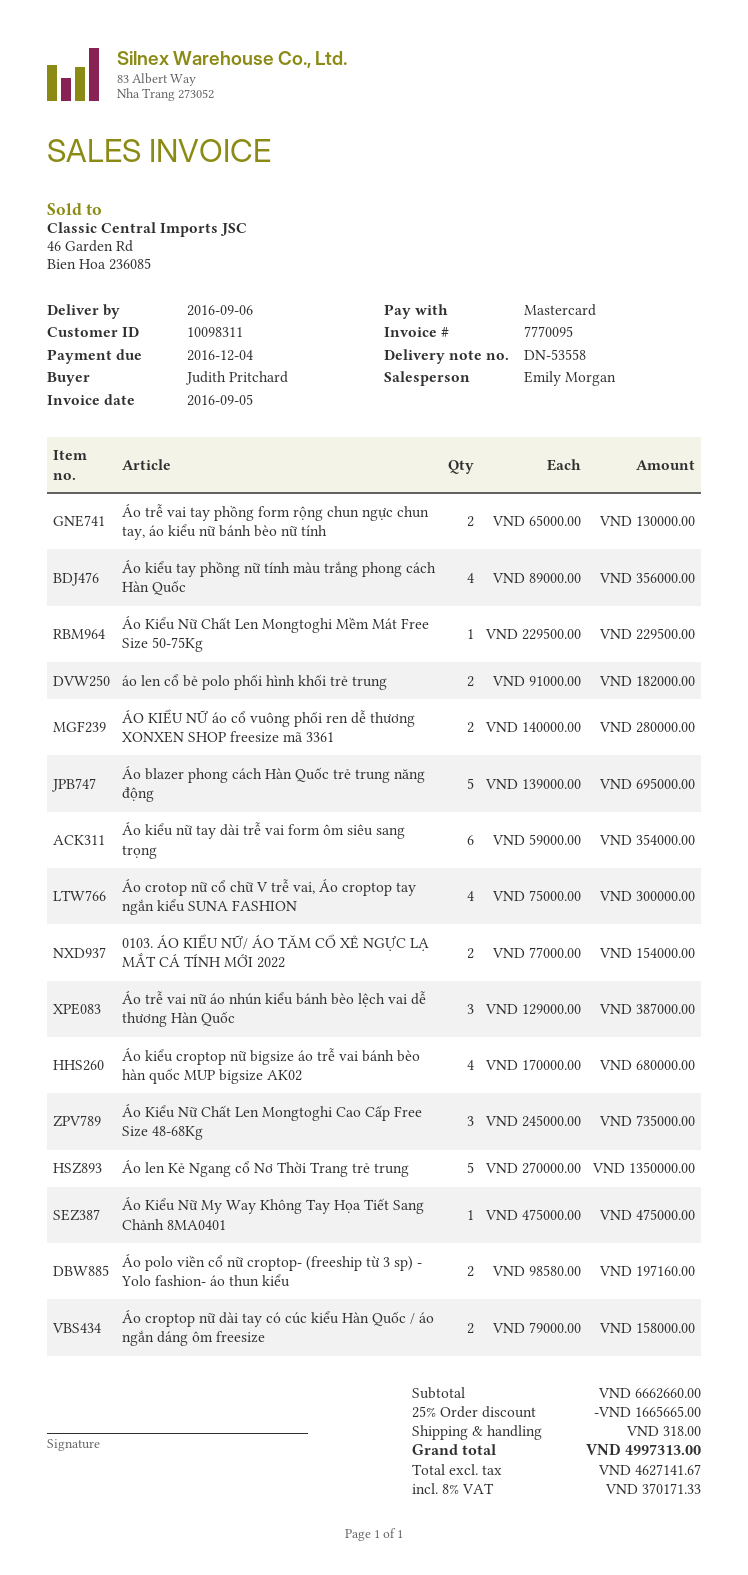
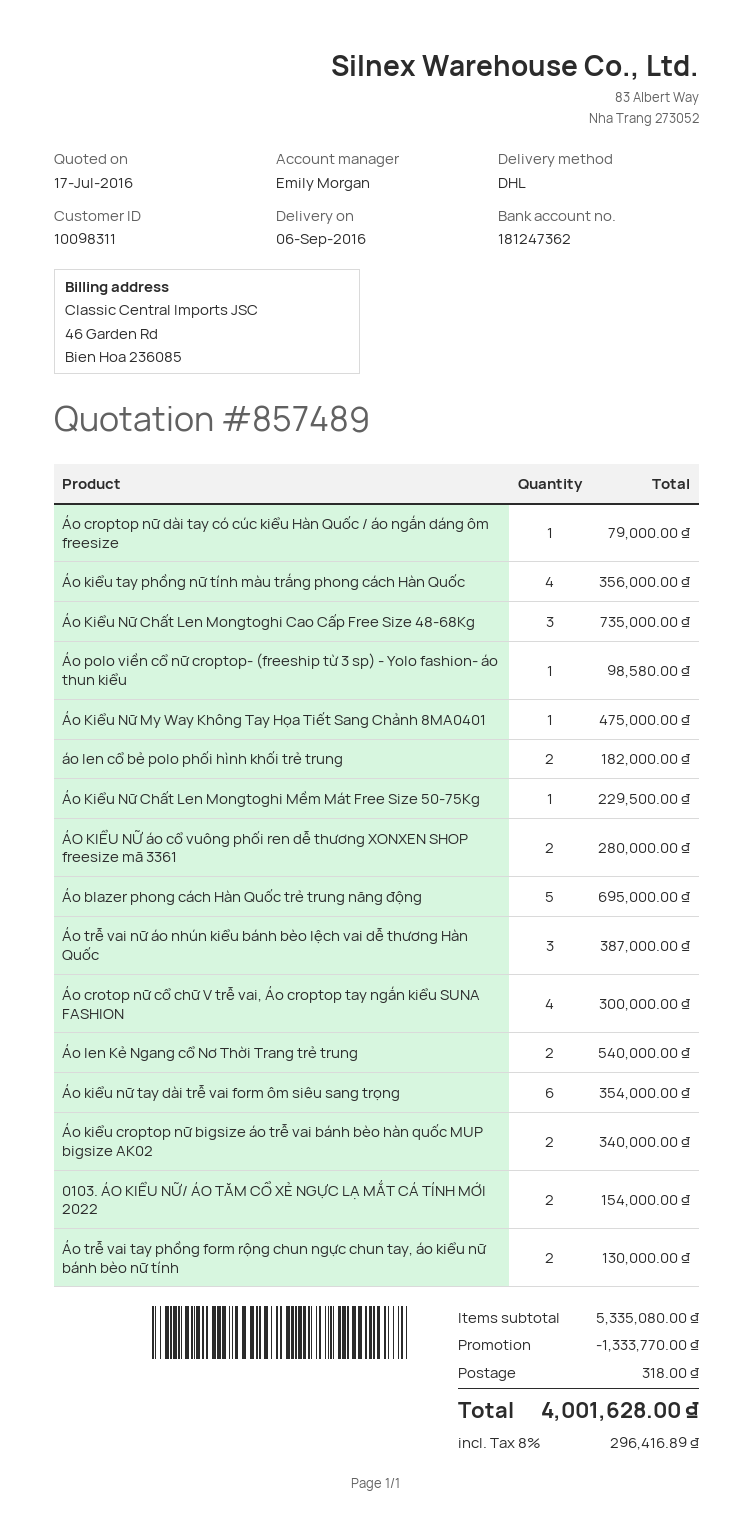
Áo kiểu croptop nữ bigsize áo trễ vai bánh bèo hàn quốc MUP bigsize AK02: 4 for 680000.00 -> 2 for 340000.00
Áo len Kẻ Ngang cổ Nơ Thời Trang trẻ trung: 5 for 1350000.00 -> 2 for 540000.00
Áo polo viền cổ nữ croptop- (freeship từ 3 sp) - Yolo fashion- áo thun kiểu: 2 for 197160.00 -> 1 for 98580.00
Áo croptop nữ dài tay có cúc kiểu Hàn Quốc / áo ngắn dáng ôm freesize: 2 for 158000.00 -> 1 for 79000.00
subtotal: 6662660.00 -> 5335080.00
discount: 1665665.00 -> 1333770.00
tax: 8% = 370171.33 -> 8% = 296416.89
total: 4997313.00 -> 4001628.00

